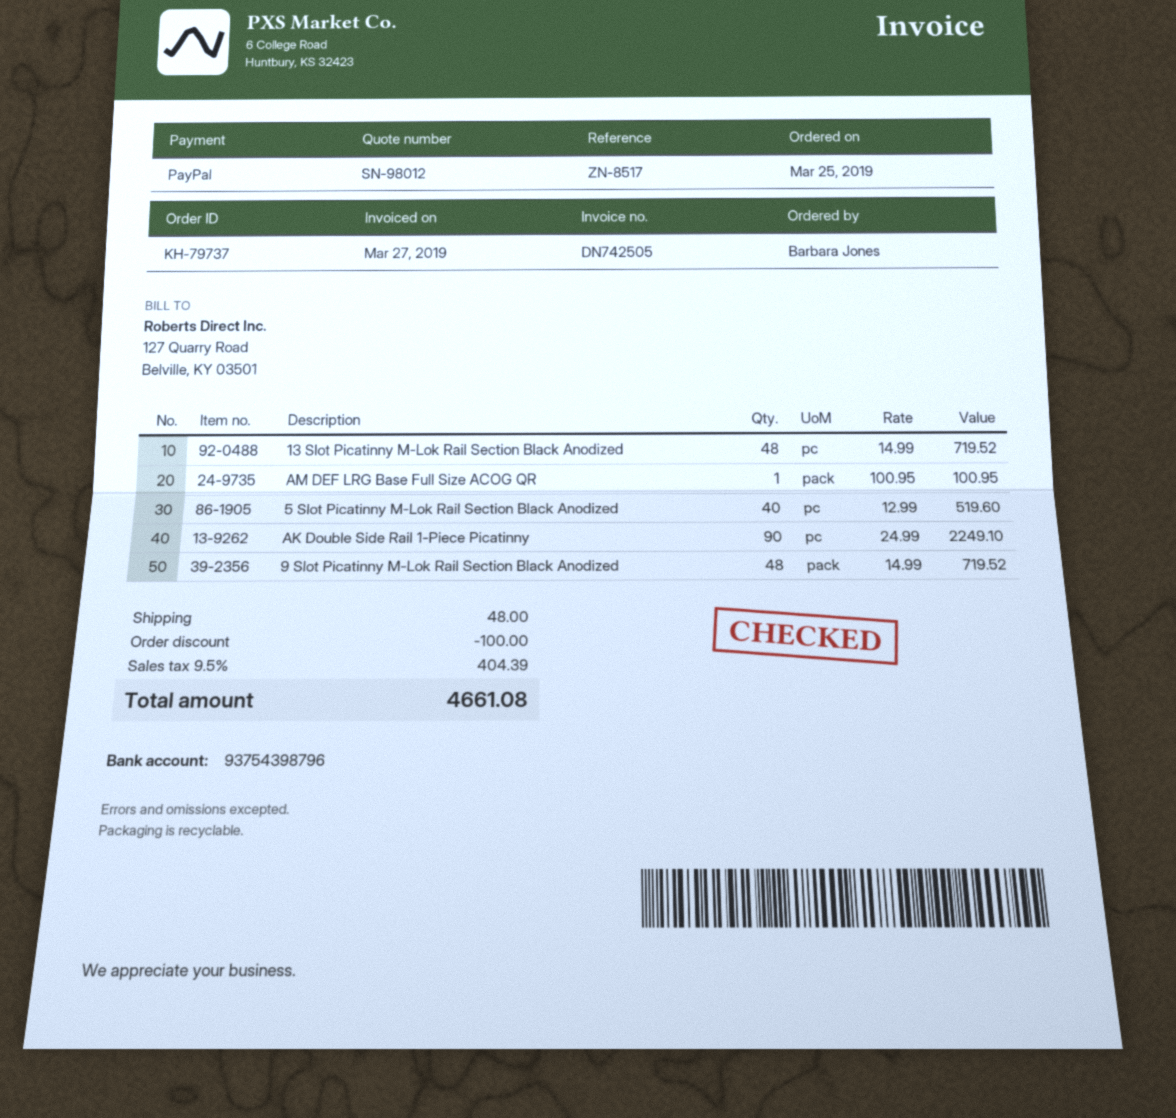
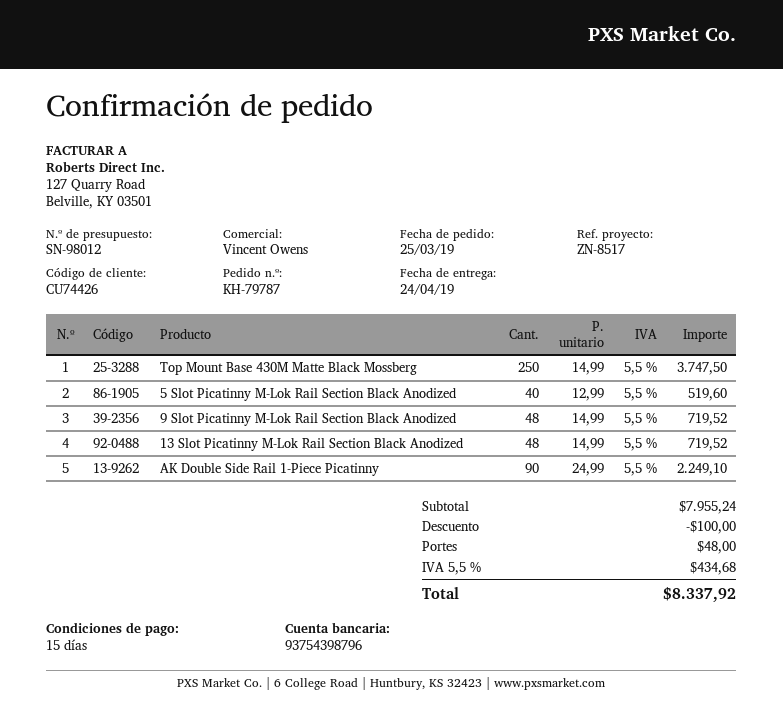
order number: KH-79737 -> KH-79787
AM DEF LRG Base Full Size ACOG QR: 1 x 100.95 = 100.95 -> none
Top Mount Base 430M Matte Black Mossberg: none -> 250 x 14.99 = 3747.50
tax: 9.5% = 404.39 -> 5.5% = 434.68
total: 4661.08 -> 8337.92

